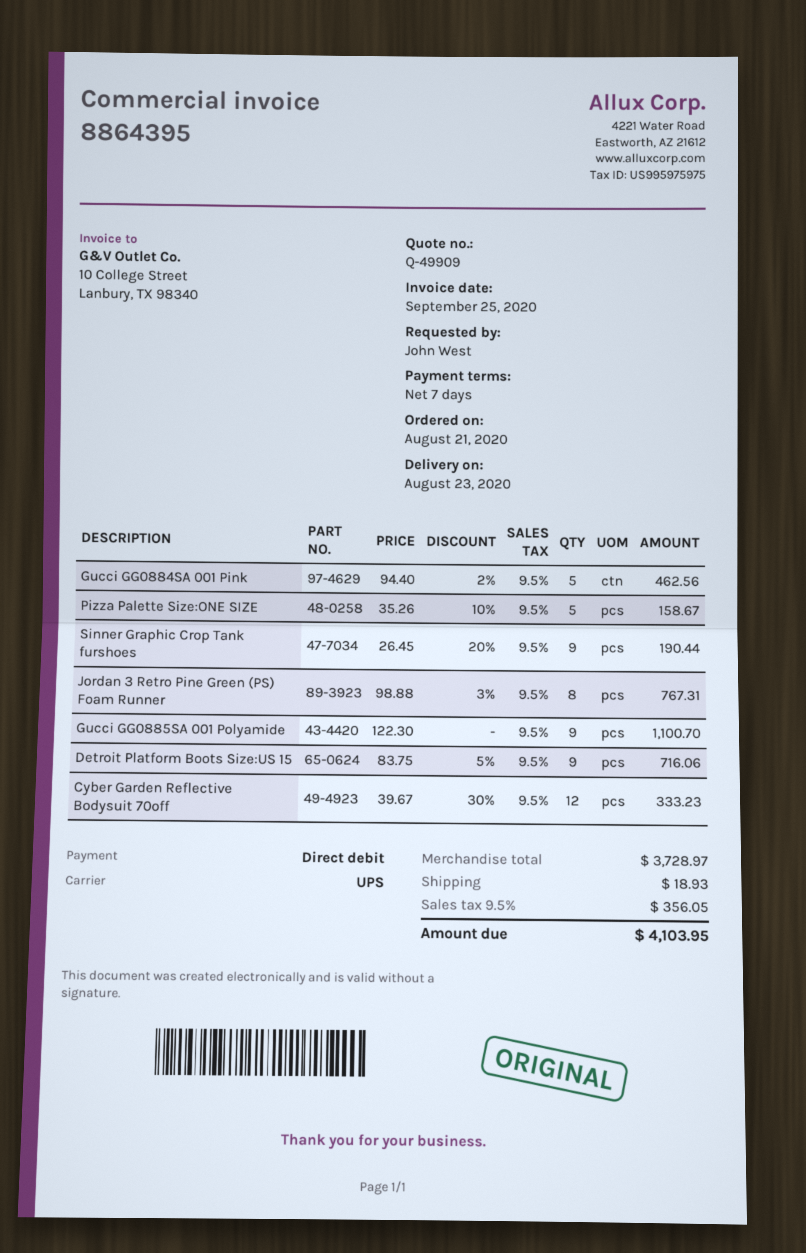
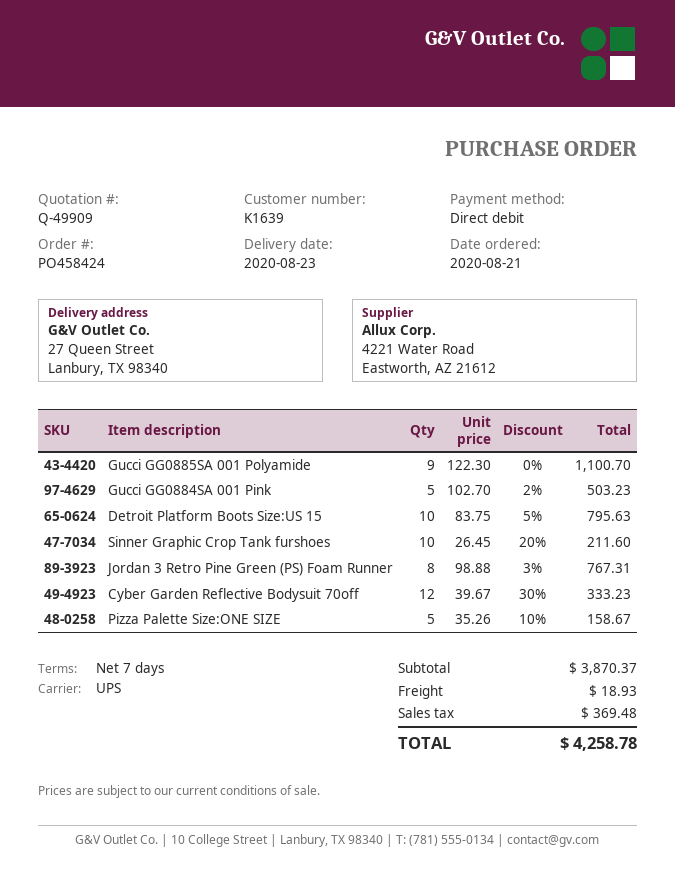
Gucci GG0884SA 001 Pink: 5 x 94.40 - 2% = 462.56 -> 5 x 102.70 - 2% = 503.23
Sinner Graphic Crop Tank furshoes: 9 x 26.45 - 20% = 190.44 -> 10 x 26.45 - 20% = 211.60
Detroit Platform Boots Size:US 15: 9 x 83.75 - 5% = 716.06 -> 10 x 83.75 - 5% = 795.63
subtotal: 3728.97 -> 3870.37
tax: 356.05 -> 369.48
total: 4103.95 -> 4258.78

